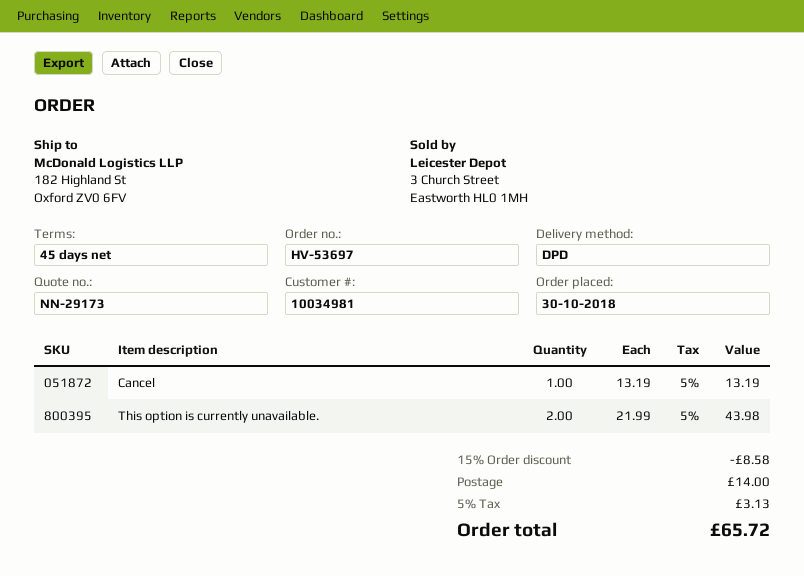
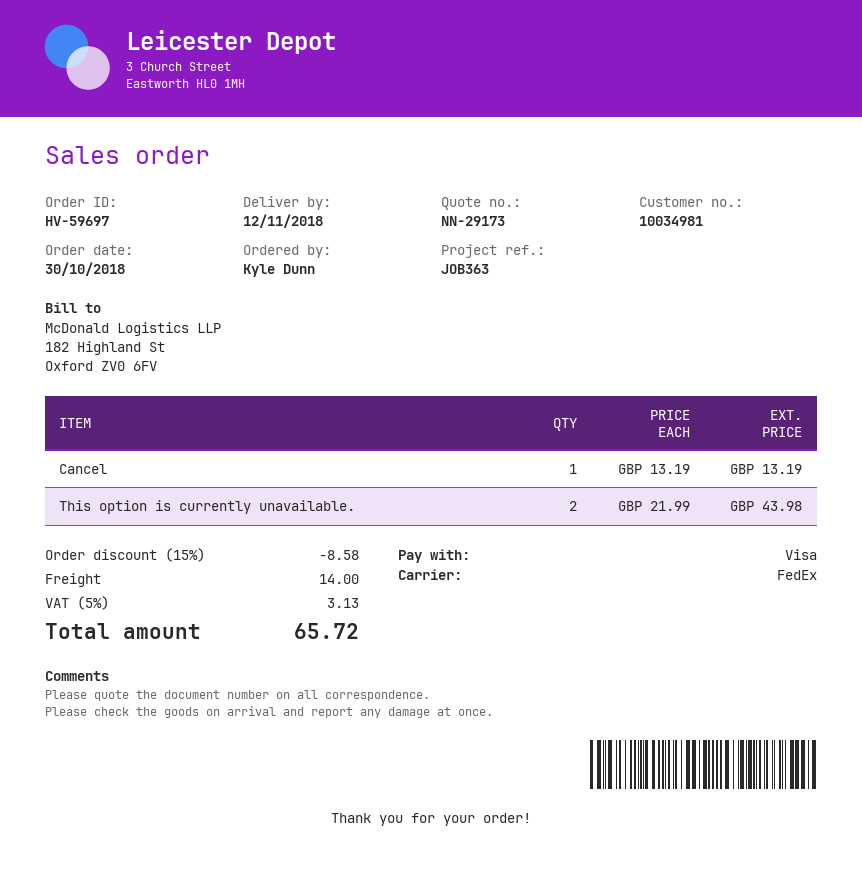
order number: HV-53697 -> HV-59697
shipping method: DPD -> FedEx

